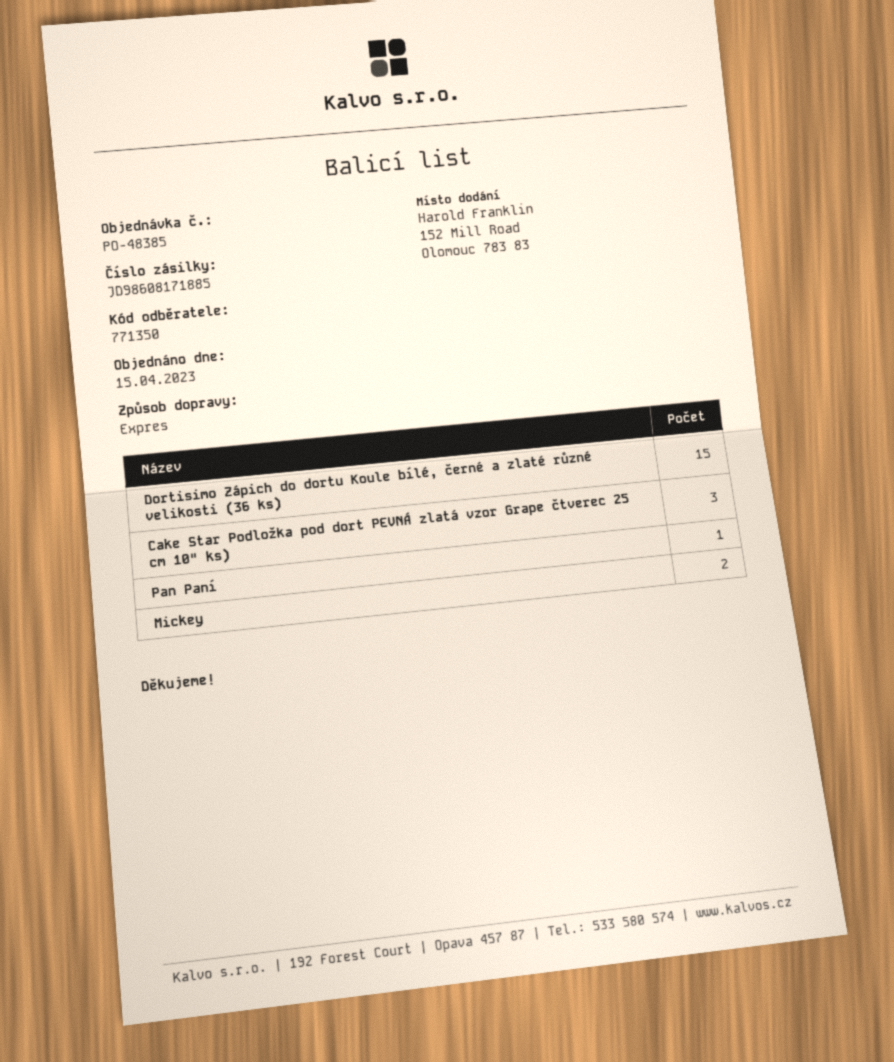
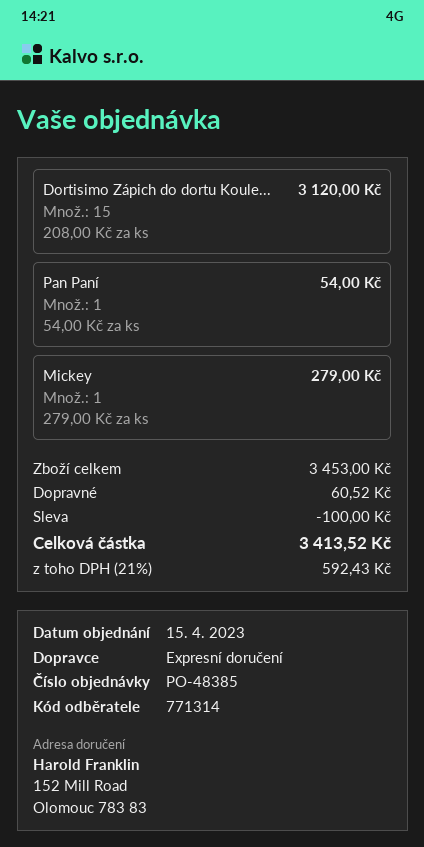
customer number: 771350 -> 771314
Cake Star Podložka pod dort PEVNÁ zlatá vzor Grape čtverec 25 cm 10" ks): 3 -> none
Mickey: 2 -> 1

